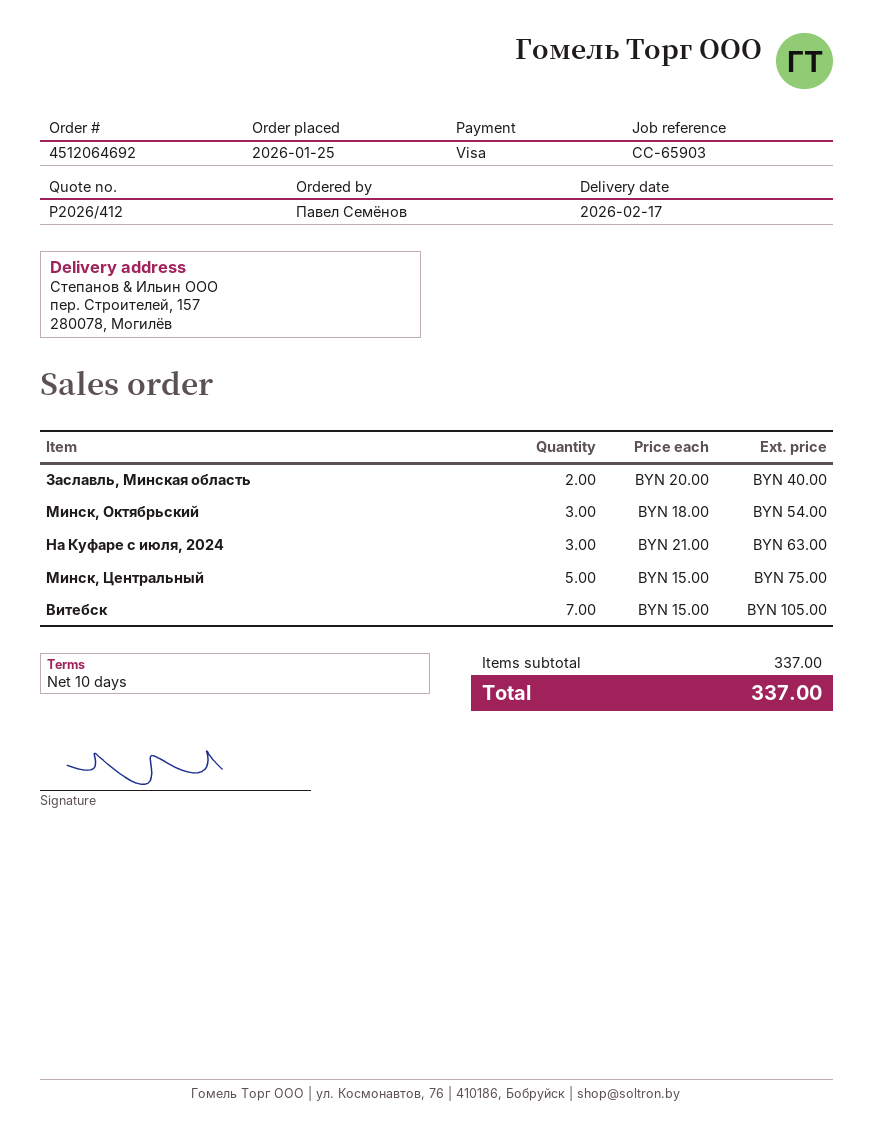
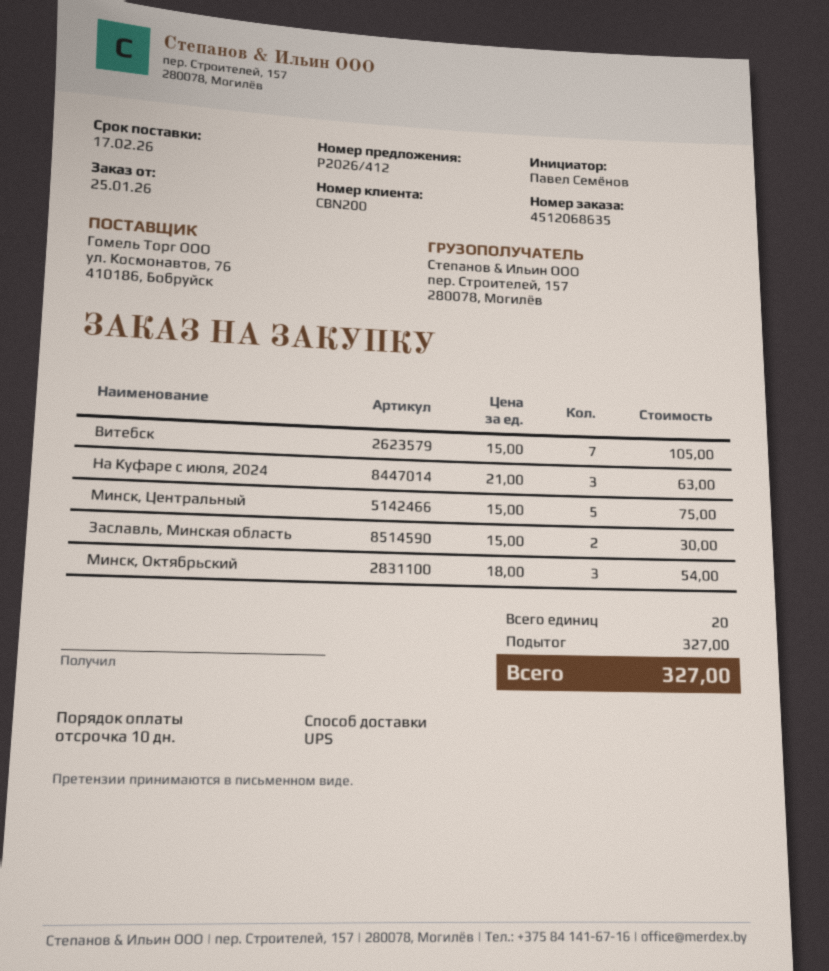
order number: 4512064692 -> 4512068635
Заславль, Минская область: 2 x 20.00 = 40.00 -> 2 x 15.00 = 30.00
subtotal: 337.00 -> 327.00
total: 337.00 -> 327.00

